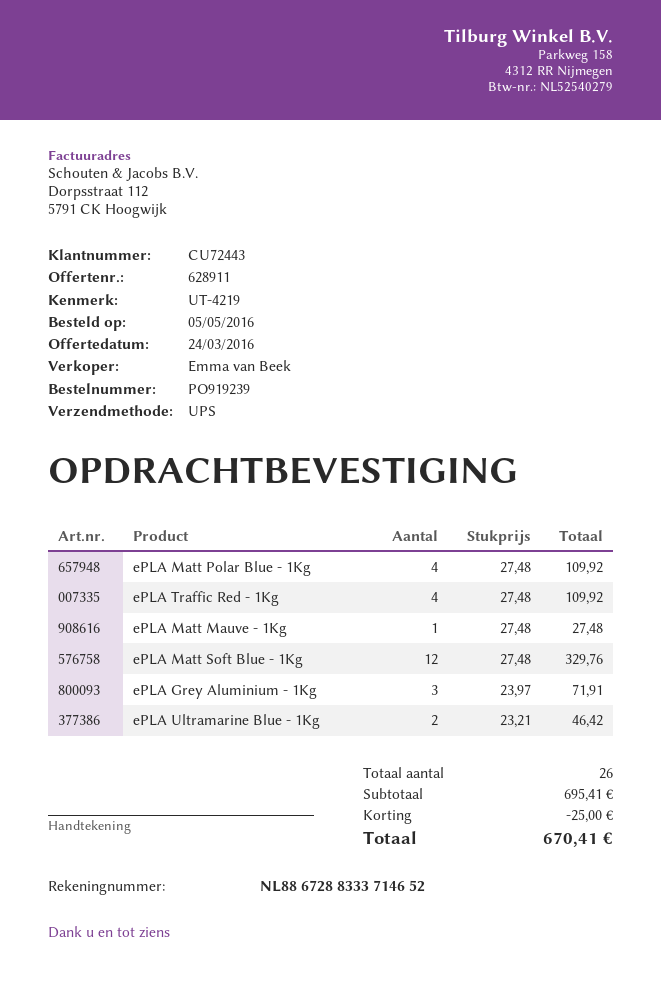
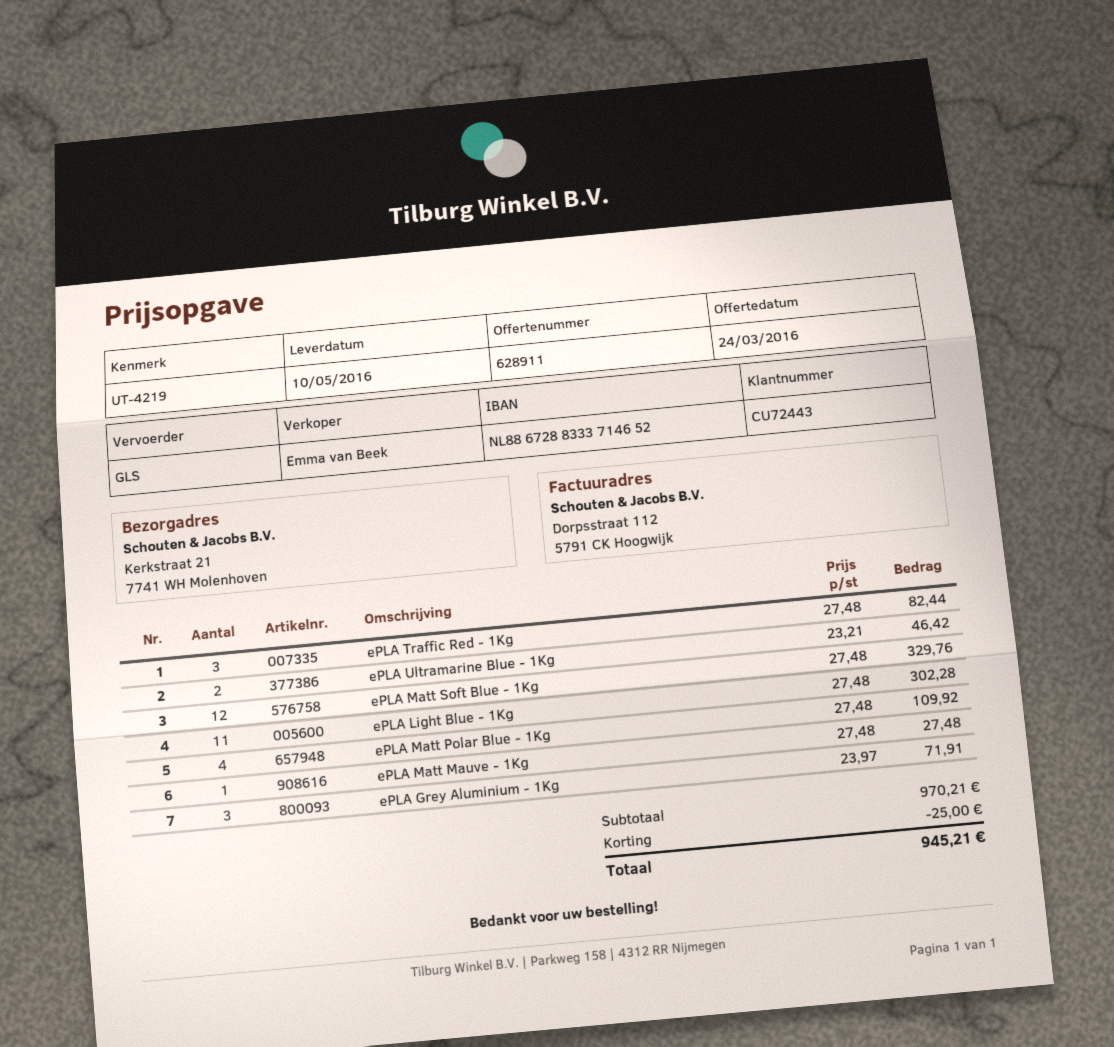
shipping method: UPS -> GLS
ePLA Traffic Red - 1Kg: 4 x 27.48 = 109.92 -> 3 x 27.48 = 82.44
ePLA Light Blue - 1Kg: none -> 11 x 27.48 = 302.28
subtotal: 695.41 -> 970.21
total: 670.41 -> 945.21

